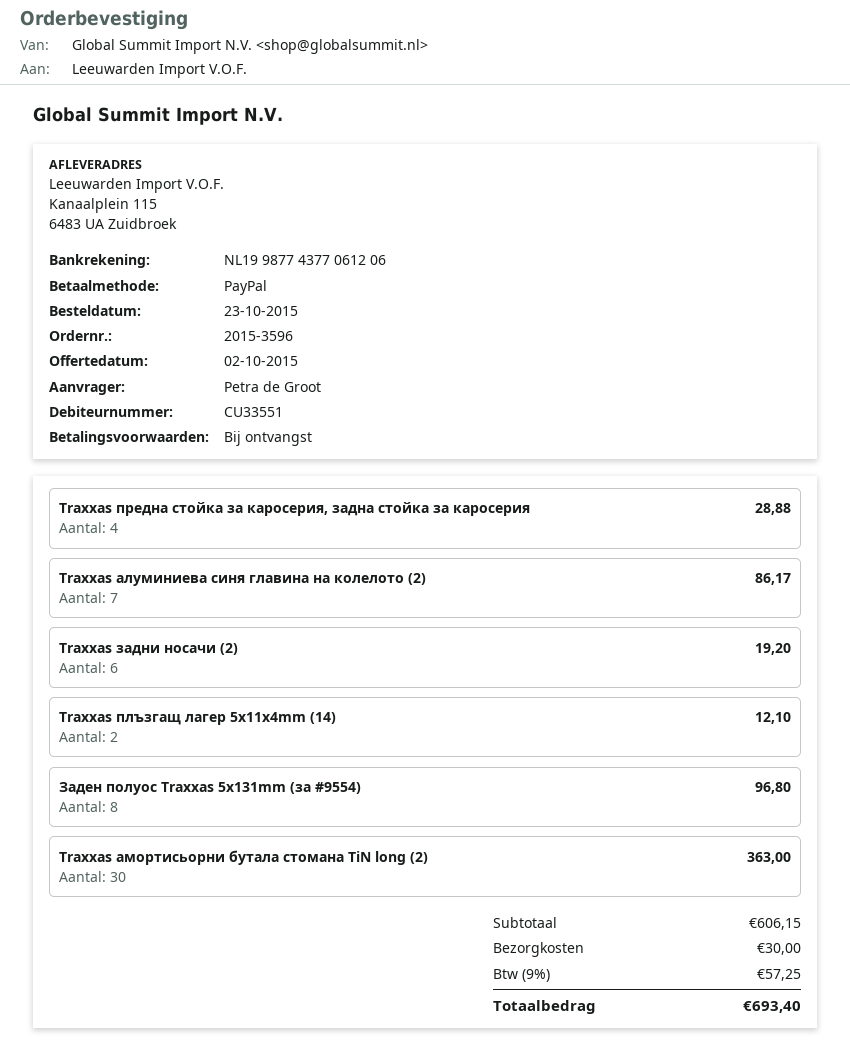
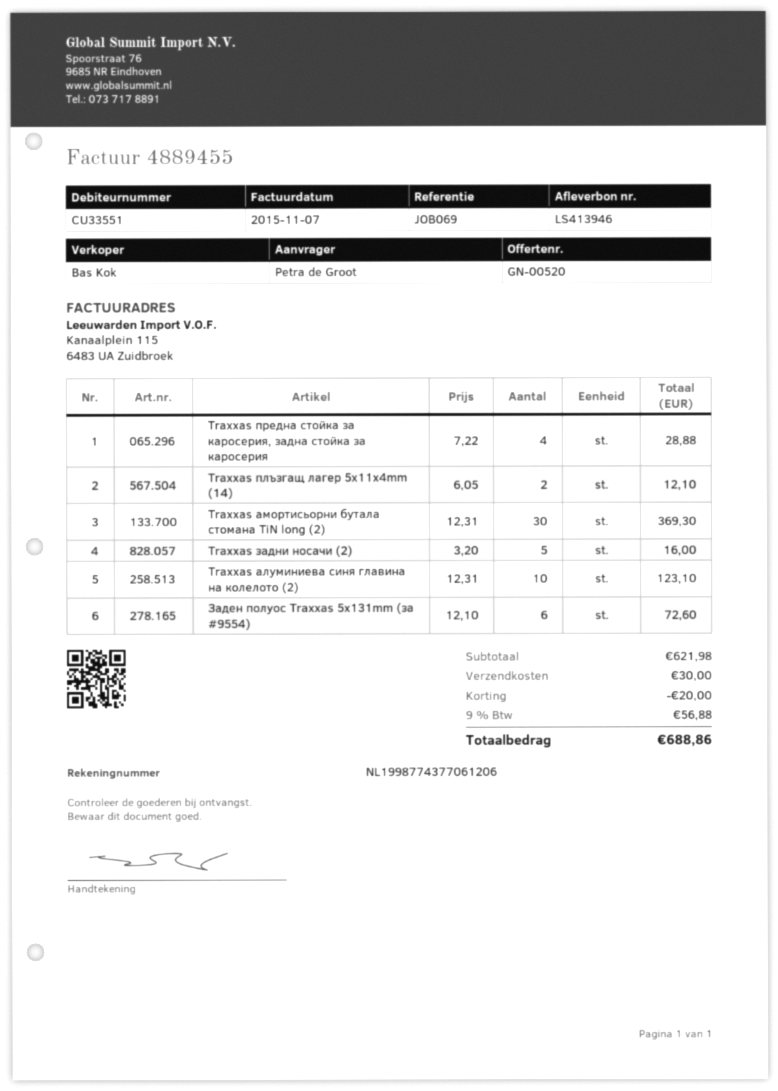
Traxxas алуминиева синя главина на колелото (2): 7 for 86.17 -> 10 for 123.10
Traxxas задни носачи (2): 6 for 19.20 -> 5 for 16.00
Заден полуос Traxxas 5x131mm (за #9554): 8 for 96.80 -> 6 for 72.60
Traxxas амортисьорни бутала стомана TiN long (2): 30 for 363.00 -> 30 for 369.30
subtotal: 606.15 -> 621.98
discount: none -> 20.00
tax: 9% = 57.25 -> 9% = 56.88
total: 693.40 -> 688.86

